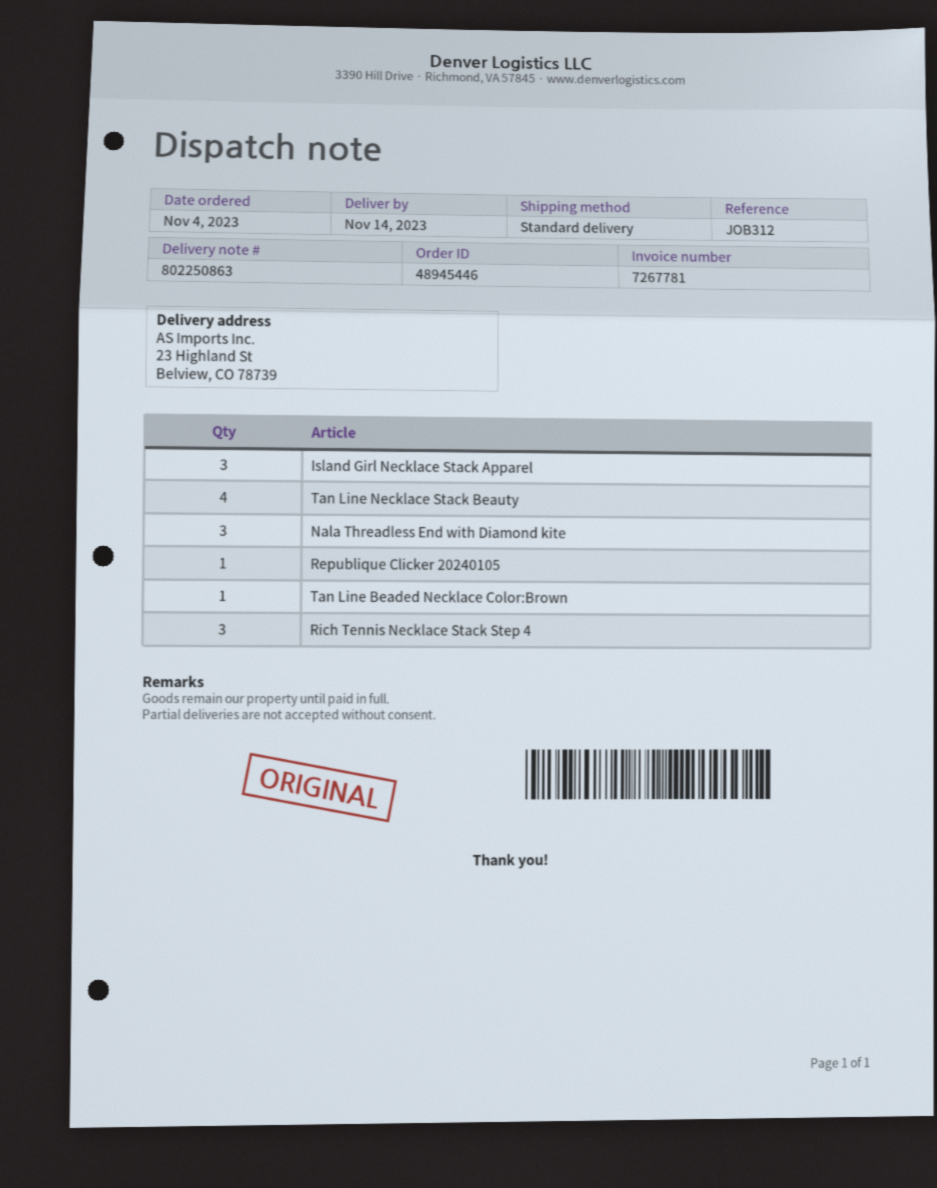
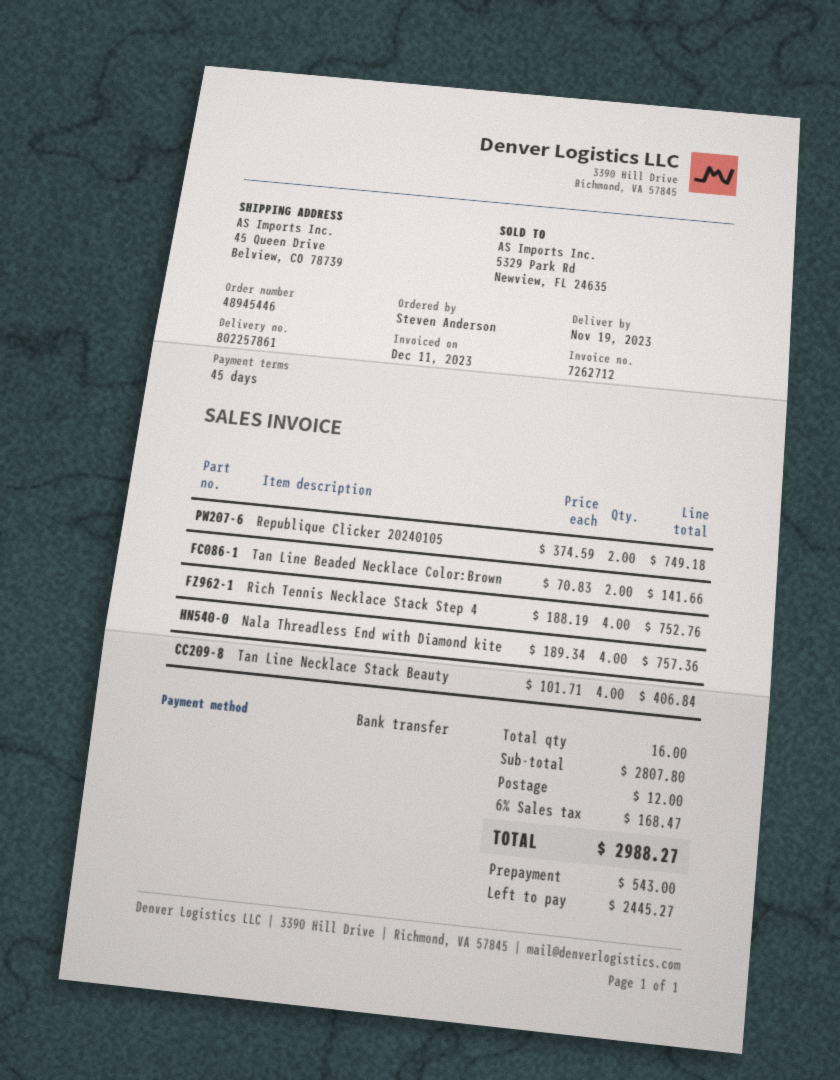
delivery note number: 802250863 -> 802257861
delivery date: 2023-11-14 -> 2023-11-19
invoice number: 7267781 -> 7262712
ship to: 23 Highland St, Belview, CO 78739 -> 45 Queen Drive, Belview, CO 78739
Island Girl Necklace Stack Apparel: 3 -> none
Nala Threadless End with Diamond kite: 3 -> 4
Republique Clicker 20240105: 1 -> 2
Tan Line Beaded Necklace Color:Brown: 1 -> 2
Rich Tennis Necklace Stack Step 4: 3 -> 4

